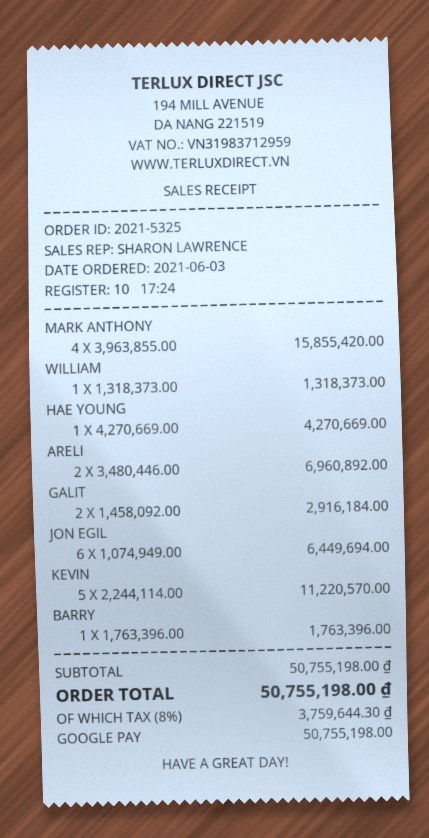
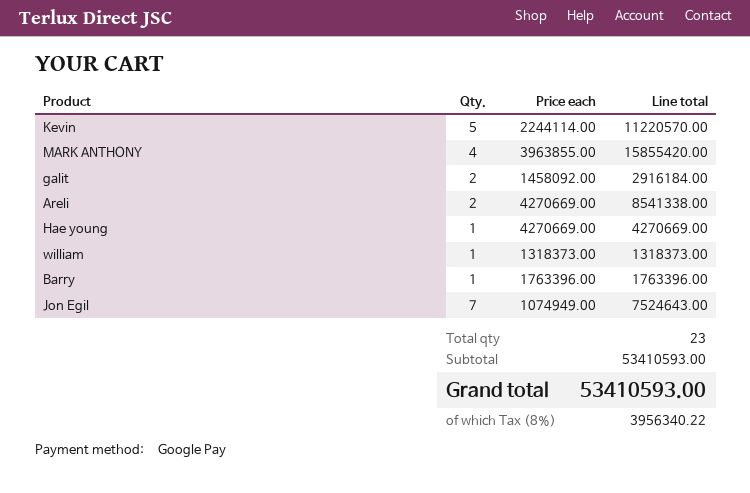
ARELI: 2 x 3480446.00 = 6960892.00 -> 2 x 4270669.00 = 8541338.00
JON EGIL: 6 x 1074949.00 = 6449694.00 -> 7 x 1074949.00 = 7524643.00
subtotal: 50755198.00 -> 53410593.00
tax: 8% = 3759644.30 -> 8% = 3956340.22
total: 50755198.00 -> 53410593.00

